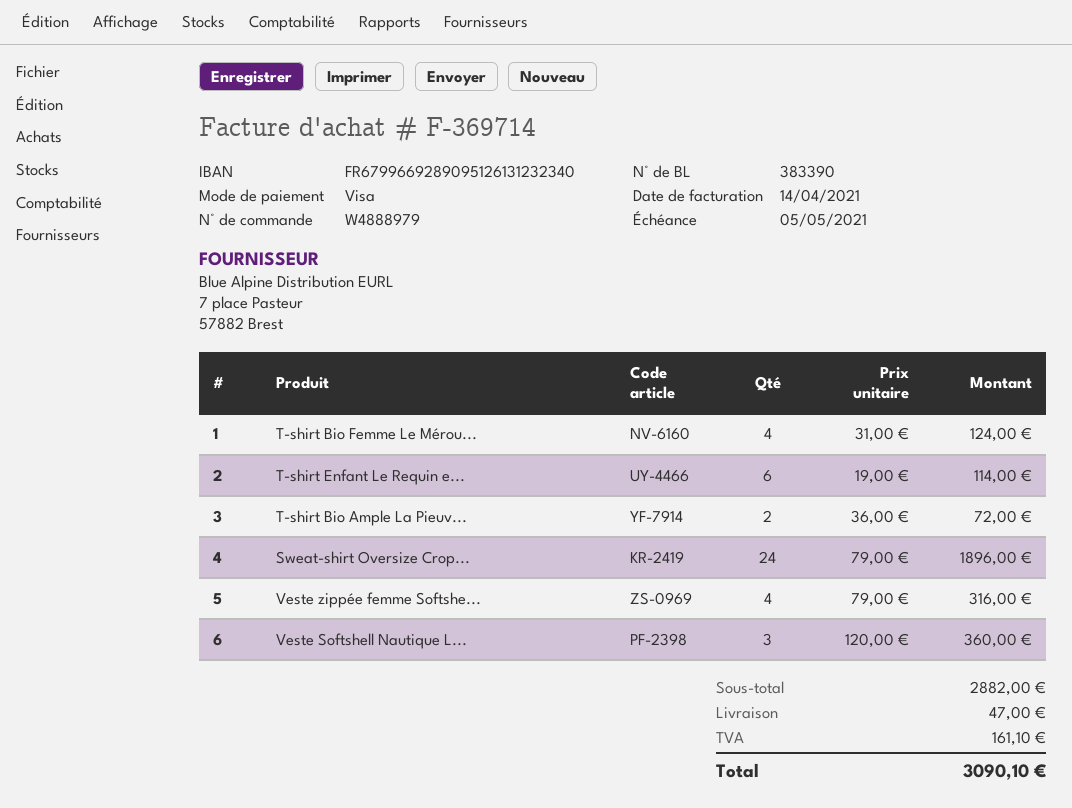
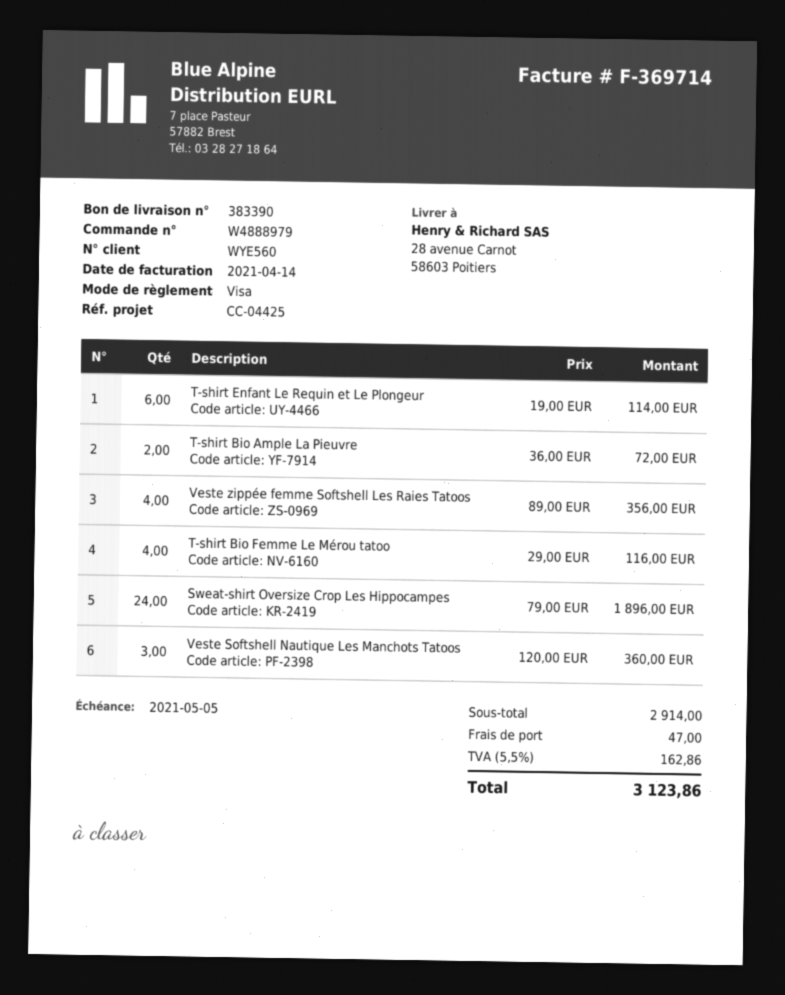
T-shirt Bio Femme Le Mérou...: 4 x 31.00 = 124.00 -> 4 x 29.00 = 116.00
Veste zippée femme Softshe...: 4 x 79.00 = 316.00 -> 4 x 89.00 = 356.00
subtotal: 2882.00 -> 2914.00
tax: 161.10 -> 162.86
total: 3090.10 -> 3123.86

